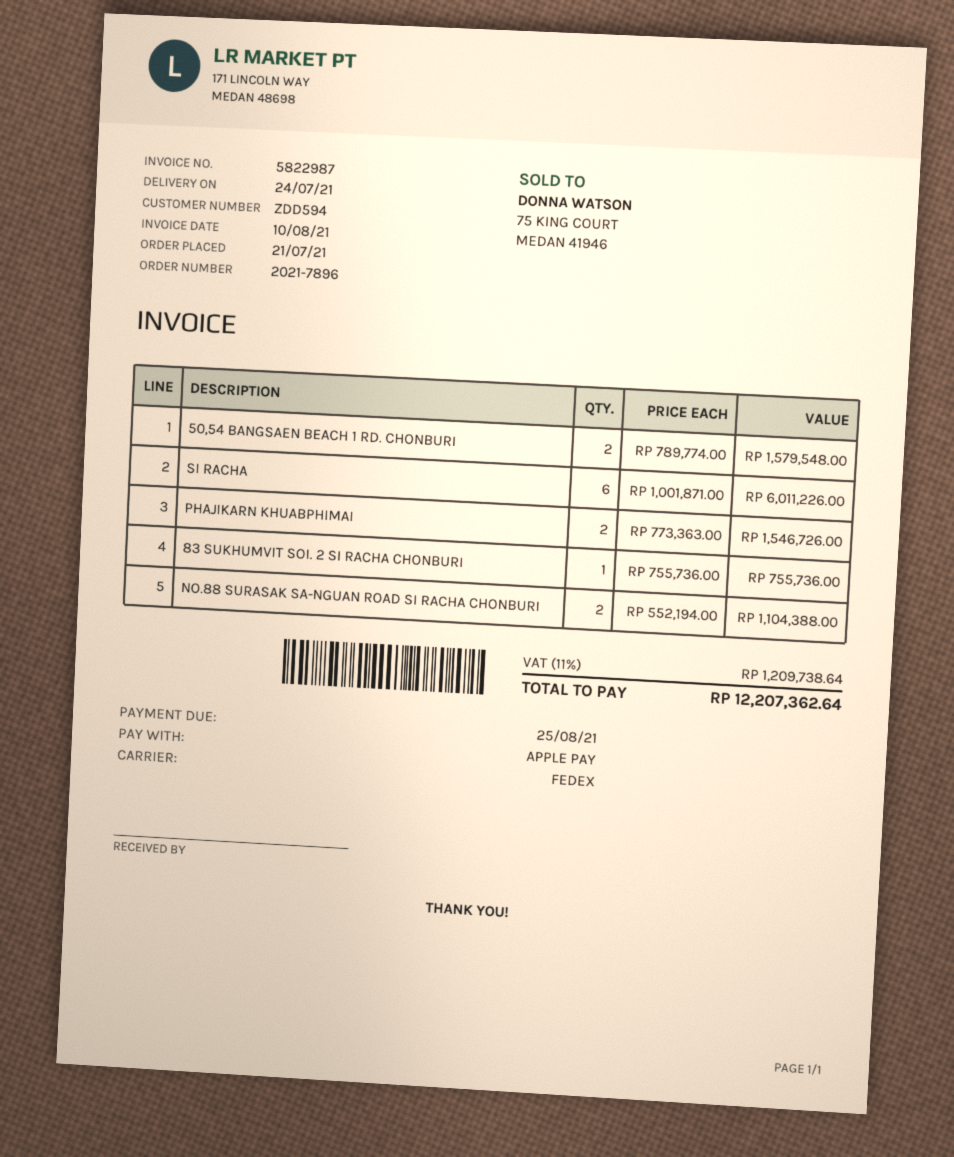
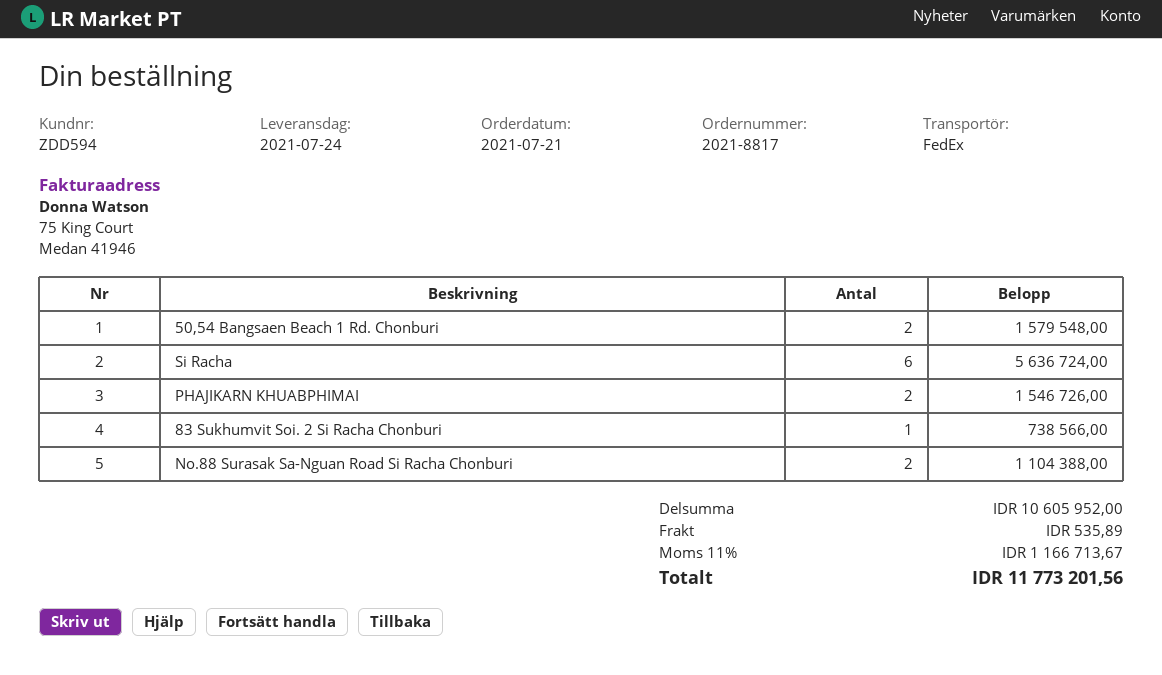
order number: 2021-7896 -> 2021-8817
SI RACHA: 6 for 6011226.00 -> 6 for 5636724.00
83 SUKHUMVIT SOI. 2 SI RACHA CHONBURI: 1 for 755736.00 -> 1 for 738566.00
shipping: none -> 535.89
tax: 11% = 1209738.64 -> 11% = 1166713.67
total: 12207362.64 -> 11773201.56

